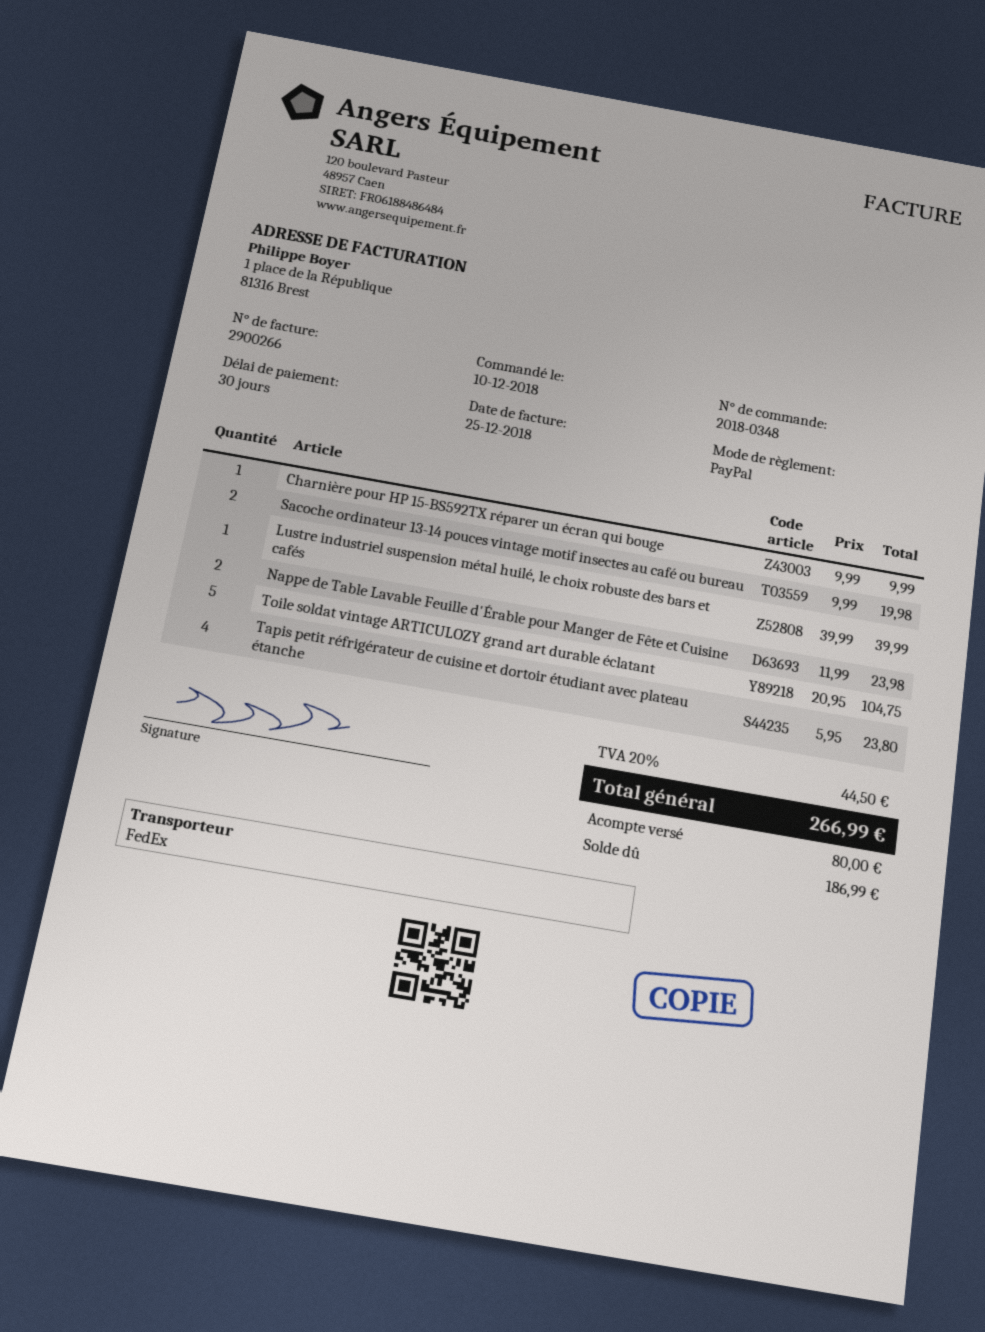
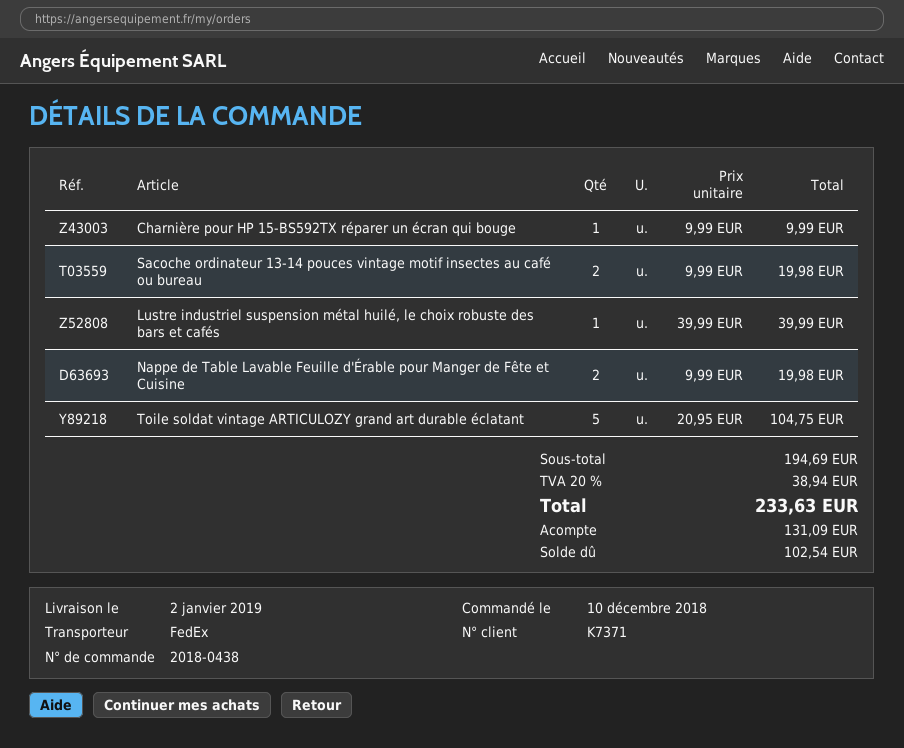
order number: 2018-0348 -> 2018-0438
Nappe de Table Lavable Feuille d'Érable pour Manger de Fête et Cuisine: 2 x 11.99 = 23.98 -> 2 x 9.99 = 19.98
Tapis petit réfrigérateur de cuisine et dortoir étudiant avec plateau étanche: 4 x 5.95 = 23.80 -> none
tax: 20% = 44.50 -> 20% = 38.94
total: 266.99 -> 233.63
deposit: 80.00 -> 131.09
balance: 186.99 -> 102.54

